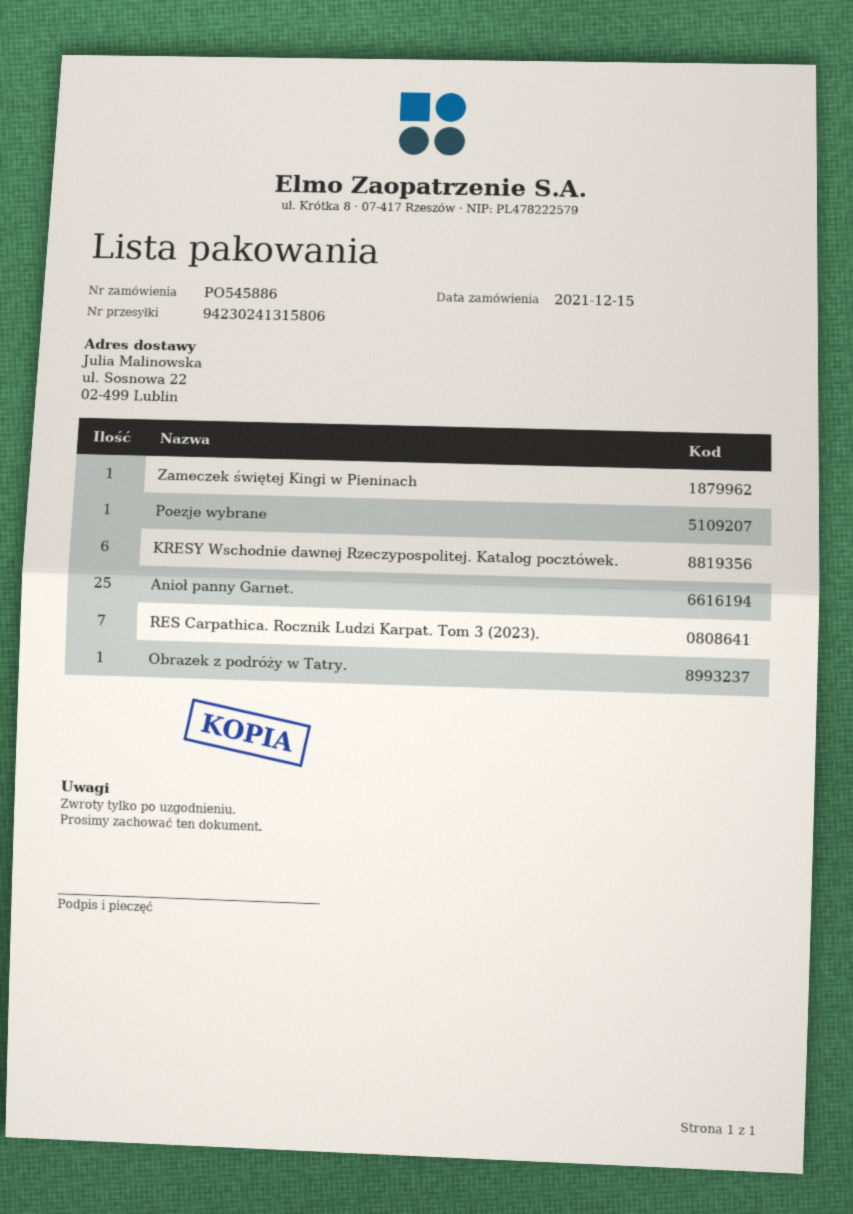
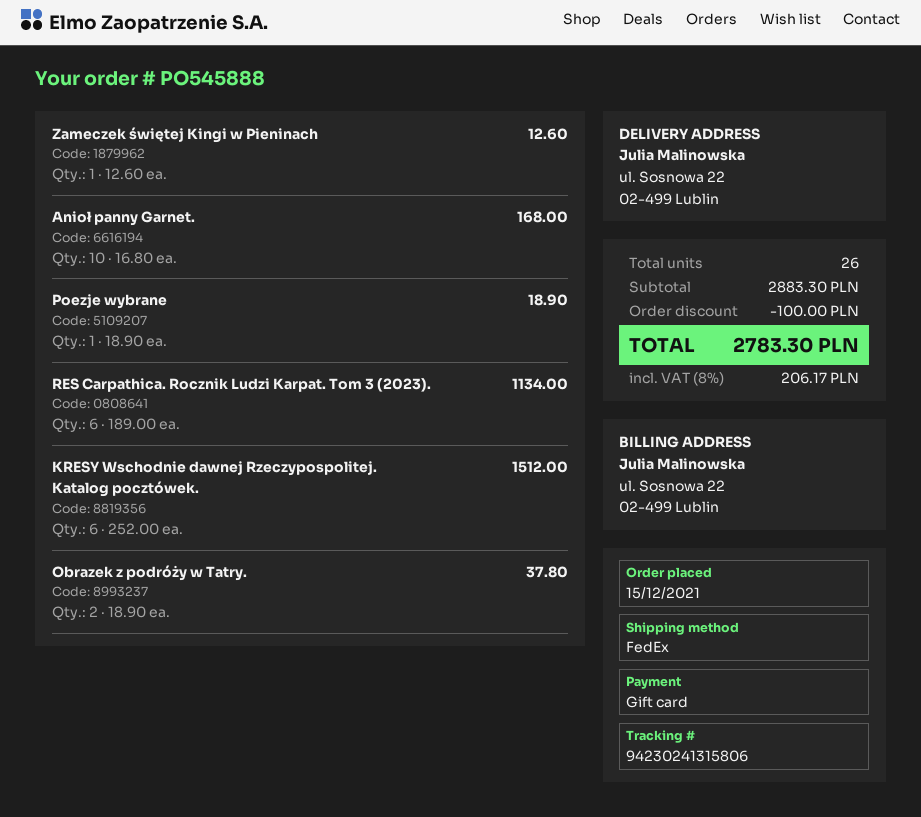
order number: PO545886 -> PO545888
Anioł panny Garnet.: 25 -> 10
RES Carpathica. Rocznik Ludzi Karpat. Tom 3 (2023).: 7 -> 6
Obrazek z podróży w Tatry.: 1 -> 2

